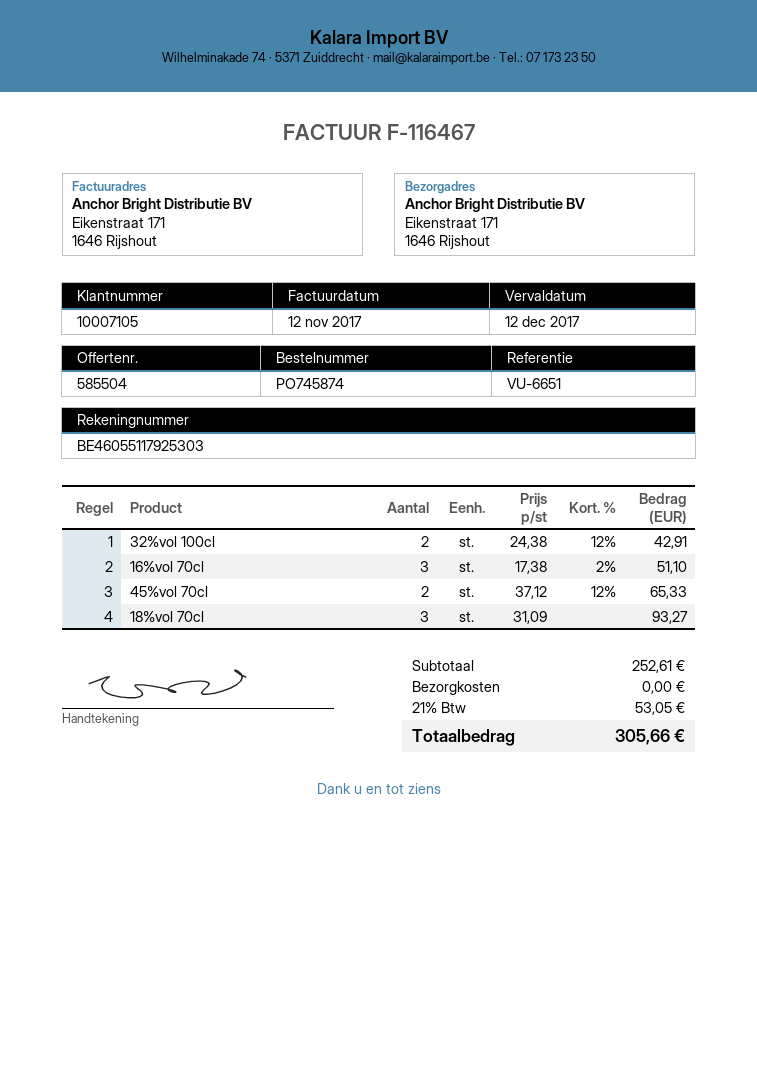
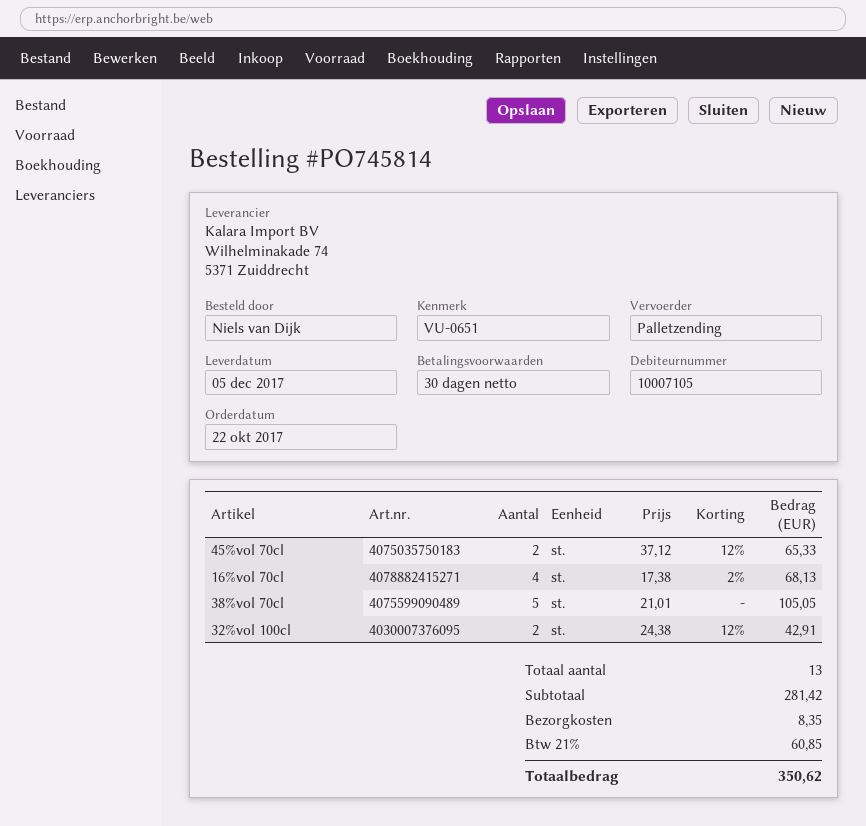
order number: PO745874 -> PO745814
reference: VU-6651 -> VU-0651
16%vol 70cl: 3 x 17.38 - 2% = 51.10 -> 4 x 17.38 - 2% = 68.13
18%vol 70cl: 3 x 31.09 = 93.27 -> none
38%vol 70cl: none -> 5 x 21.01 = 105.05
subtotal: 252.61 -> 281.42
shipping: 0.00 -> 8.35
tax: 21% = 53.05 -> 21% = 60.85
total: 305.66 -> 350.62

